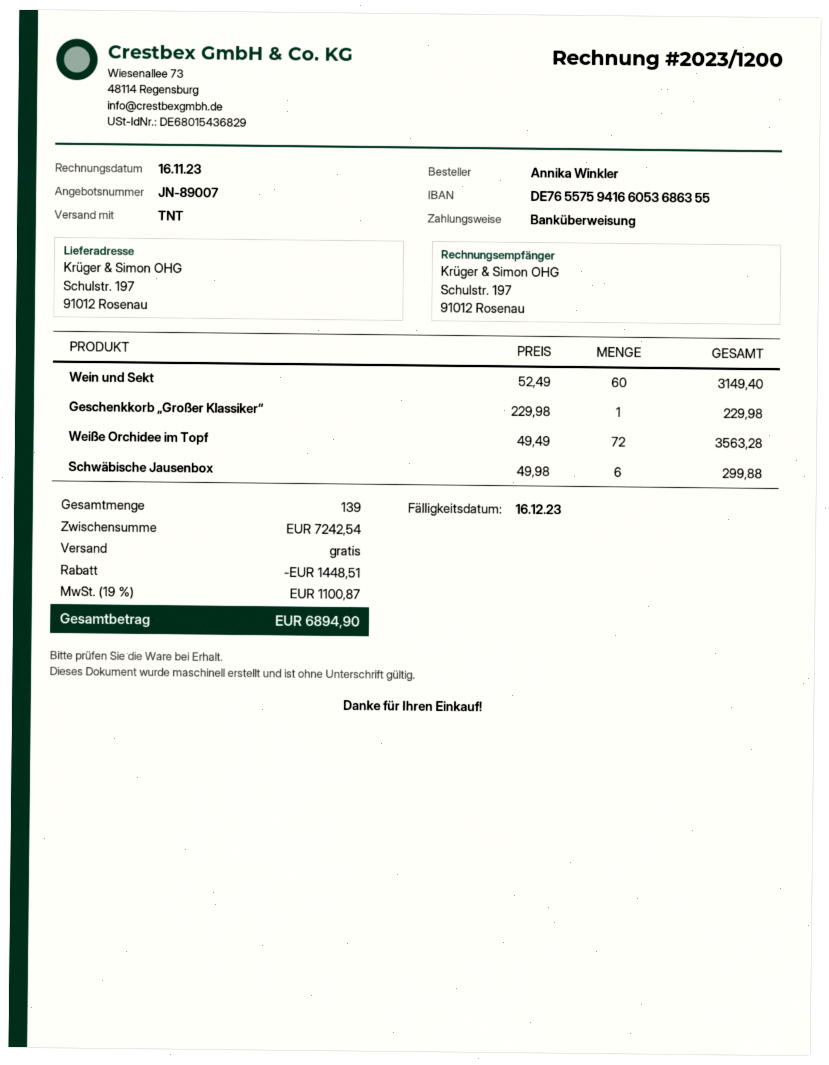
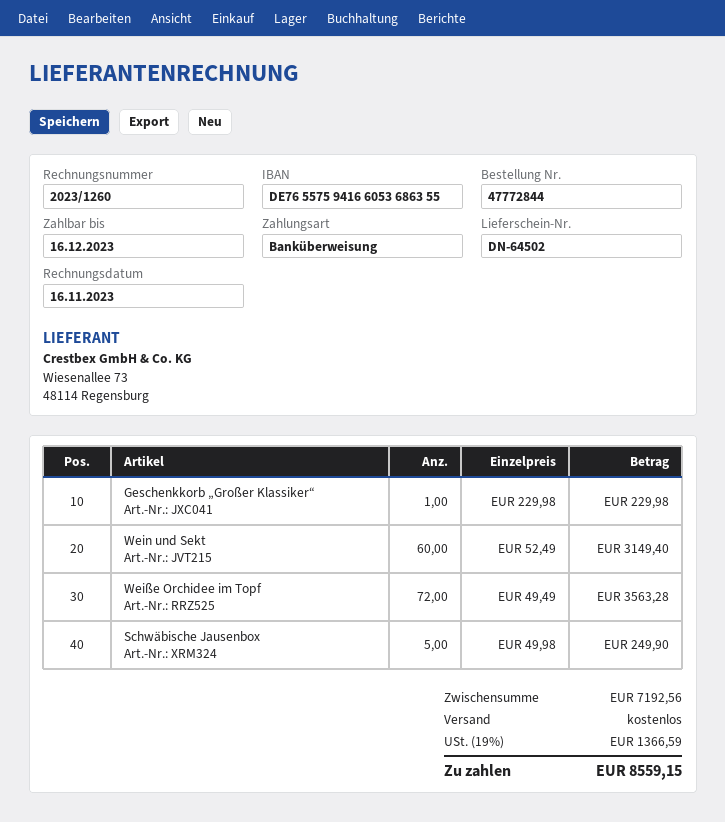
invoice number: 2023/1200 -> 2023/1260
Schwäbische Jausenbox: 6 x 49.98 = 299.88 -> 5 x 49.98 = 249.90
subtotal: 7242.54 -> 7192.56
discount: 1448.51 -> none
tax: 19% = 1100.87 -> 19% = 1366.59
total: 6894.90 -> 8559.15

